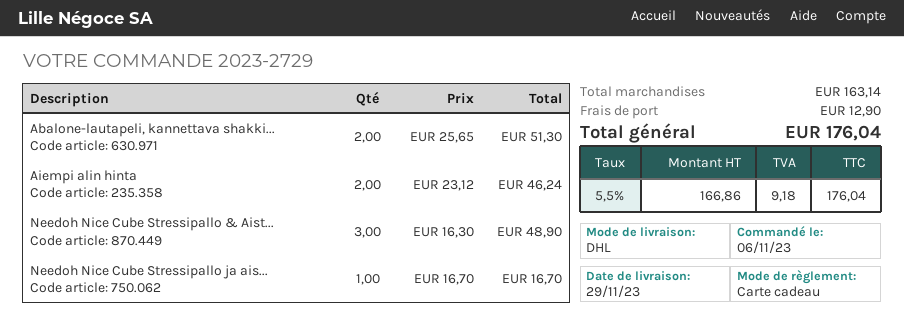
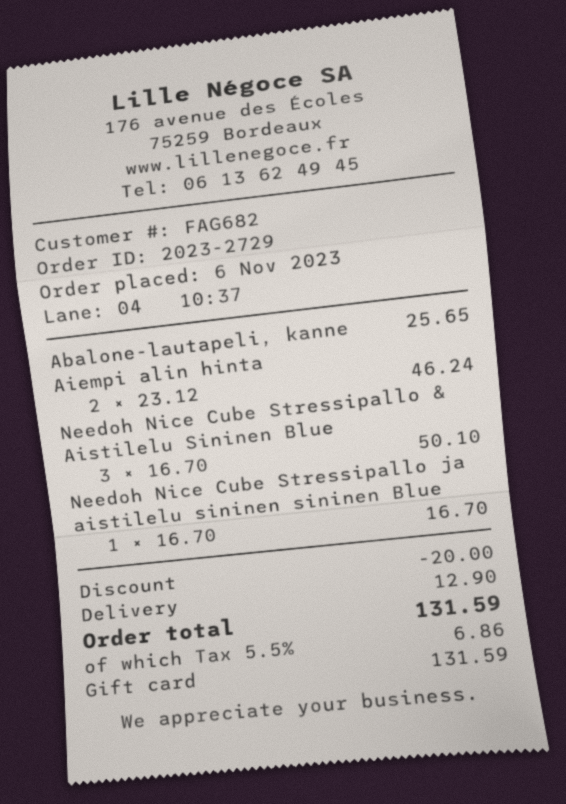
Abalone-lautapeli, kannettava shakki...: 2 x 25.65 = 51.30 -> 1 x 25.65 = 25.65
Needoh Nice Cube Stressipallo & Aist...: 3 x 16.30 = 48.90 -> 3 x 16.70 = 50.10
discount: none -> 20.00
tax: 5.5% = 9.18 -> 5.5% = 6.86
total: 176.04 -> 131.59

